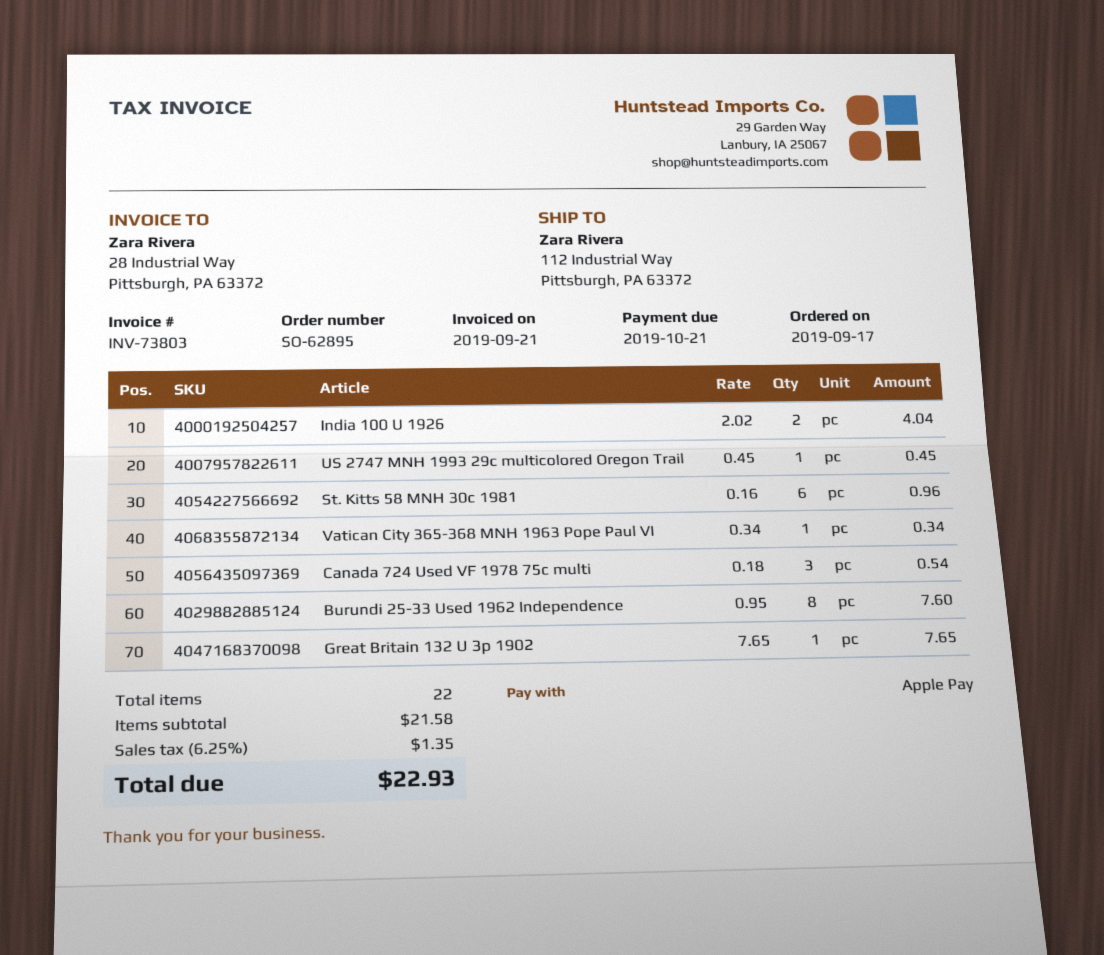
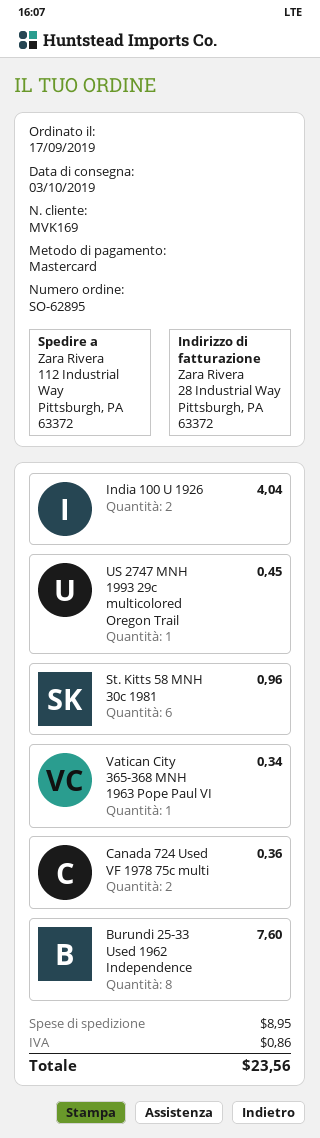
payment method: Apple Pay -> Mastercard
Canada 724 Used VF 1978 75c multi: 3 for 0.54 -> 2 for 0.36
Great Britain 132 U 3p 1902: 1 for 7.65 -> none
shipping: none -> 8.95
tax: 1.35 -> 0.86
total: 22.93 -> 23.56

